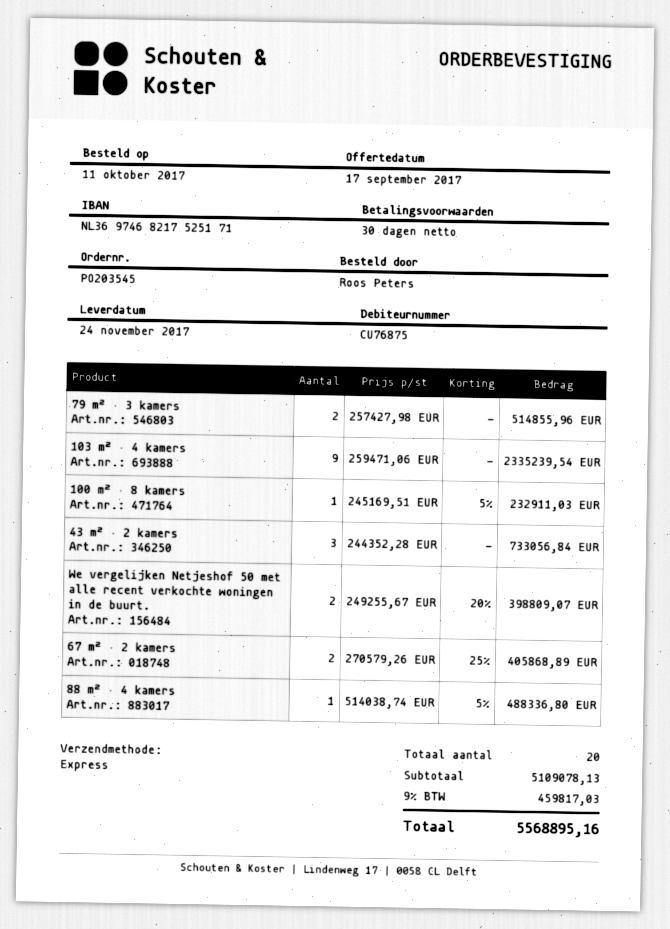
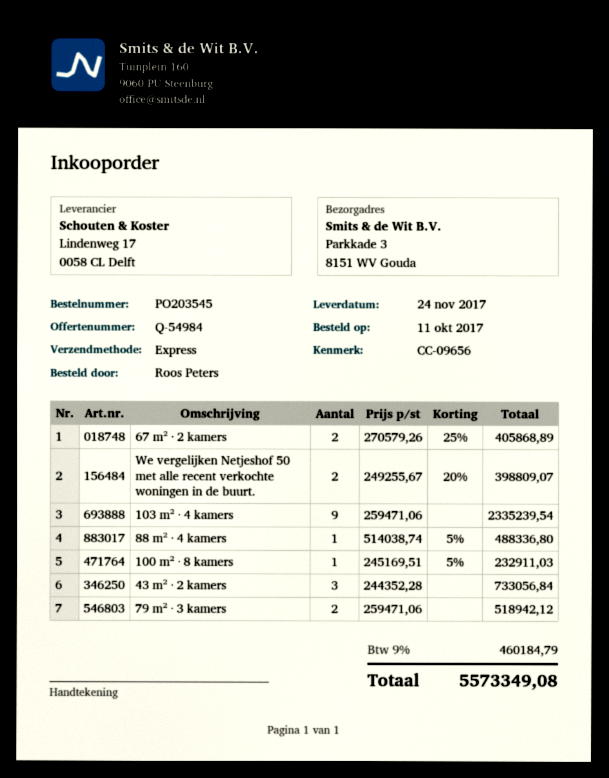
79 m² · 3 kamers: 2 x 257427.98 = 514855.96 -> 2 x 259471.06 = 518942.12
tax: 9% = 459817.03 -> 9% = 460184.79
total: 5568895.16 -> 5573349.08

